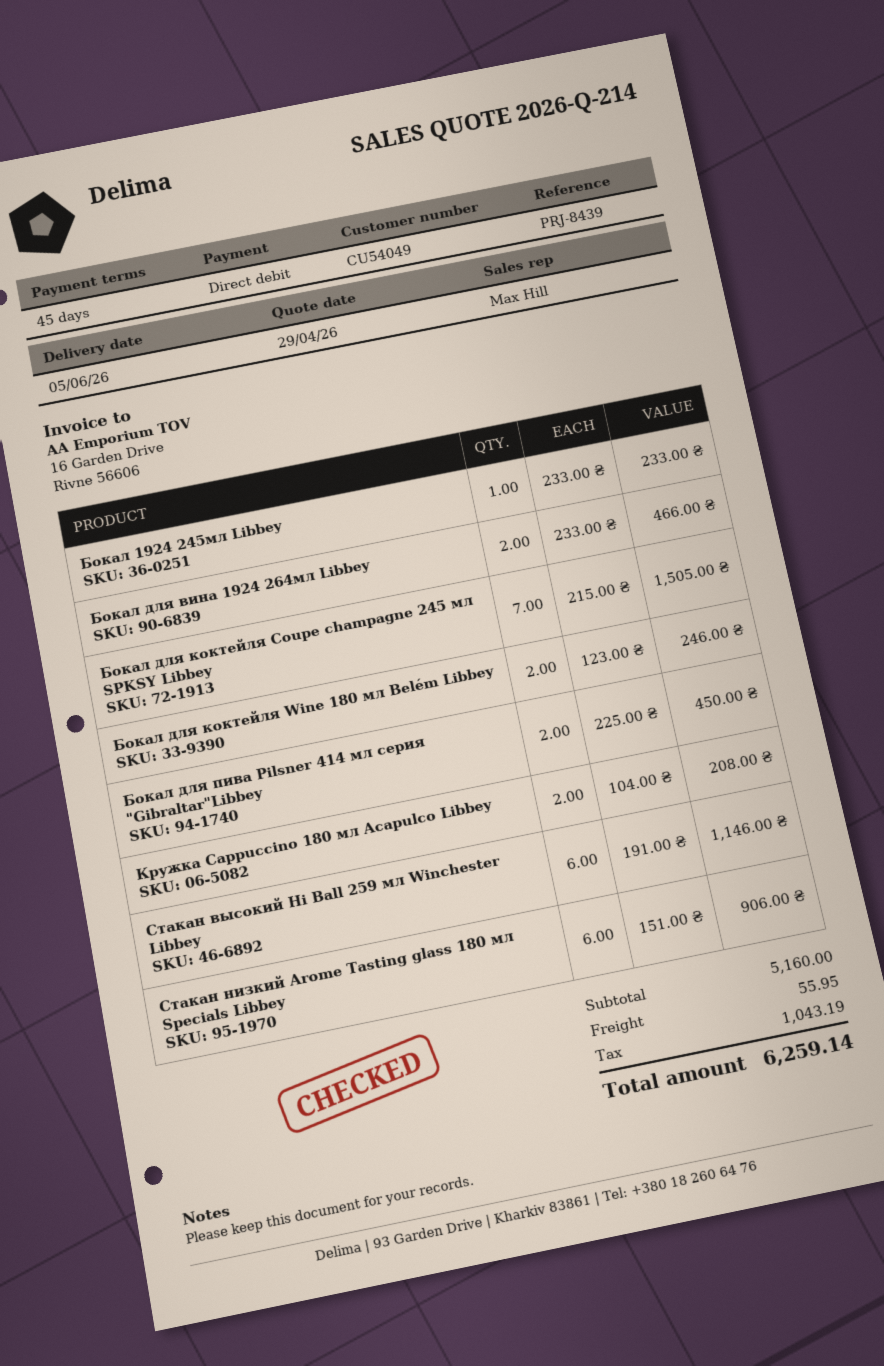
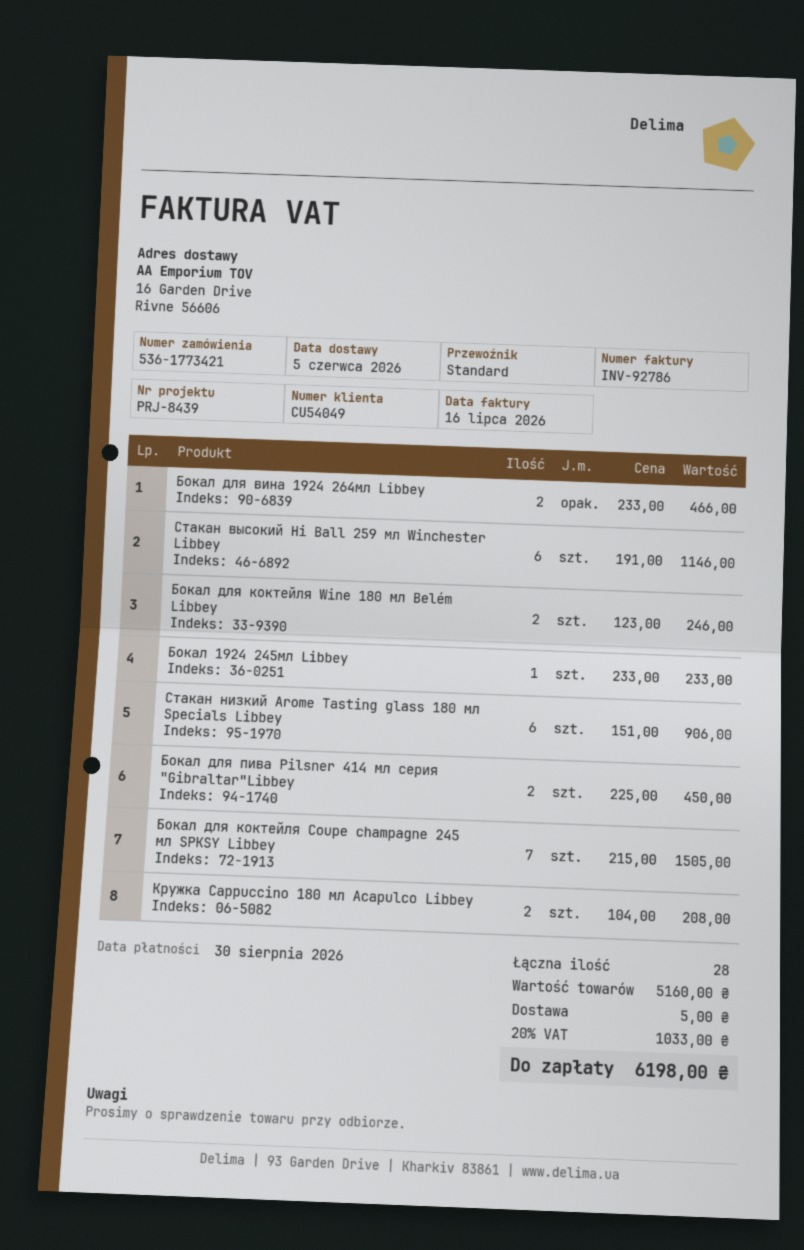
shipping: 55.95 -> 5.00
tax: 1043.19 -> 1033.00
total: 6259.14 -> 6198.00

